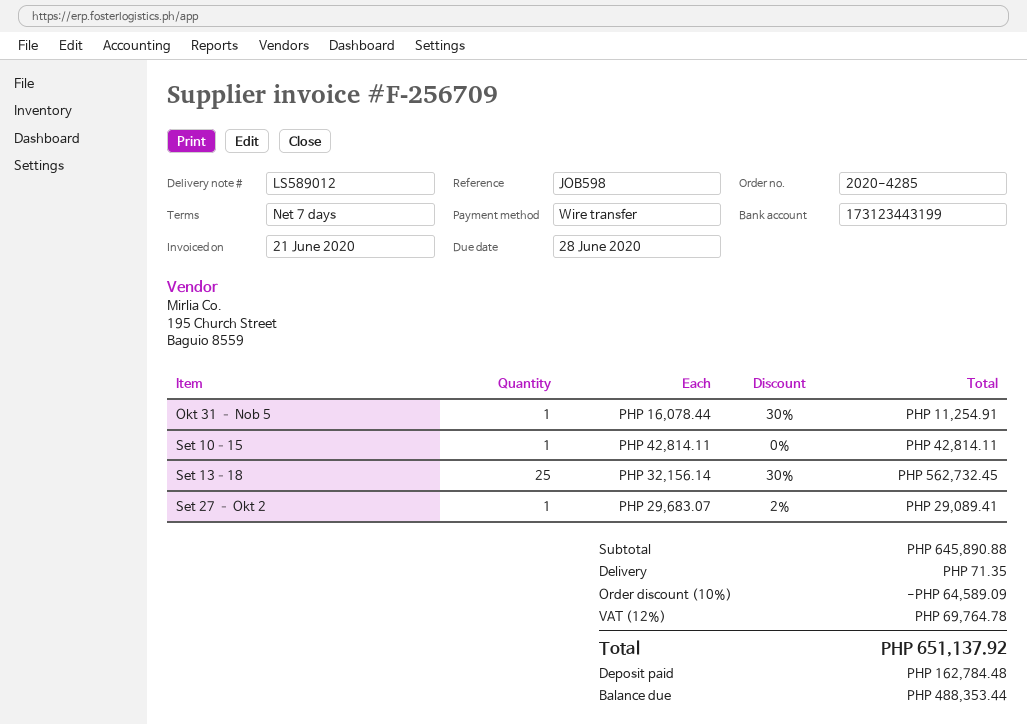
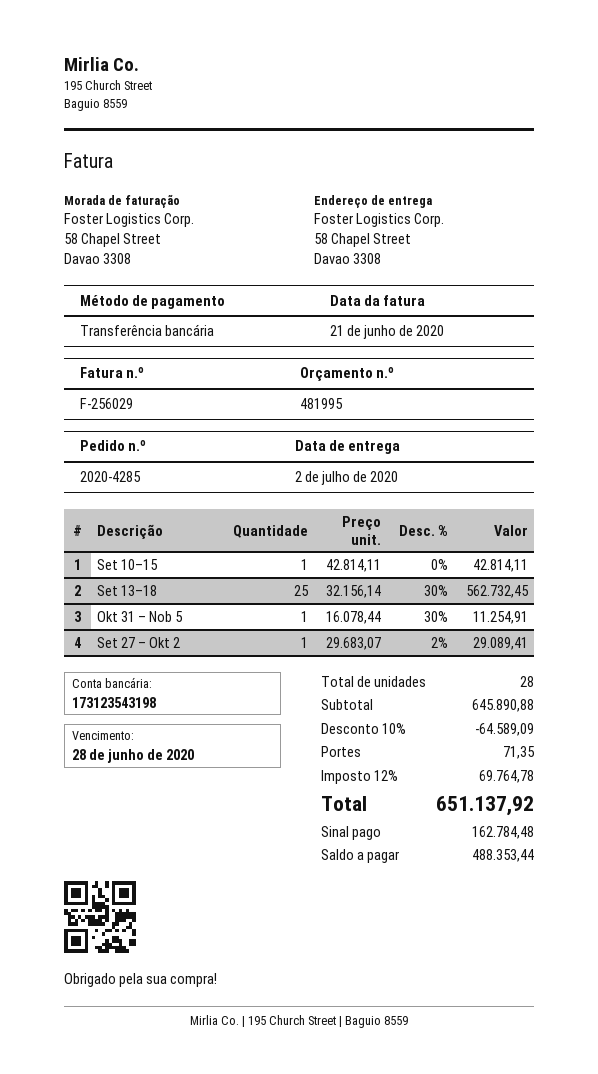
invoice number: F-256709 -> F-256029
bank account: 173123443199 -> 173123543198

